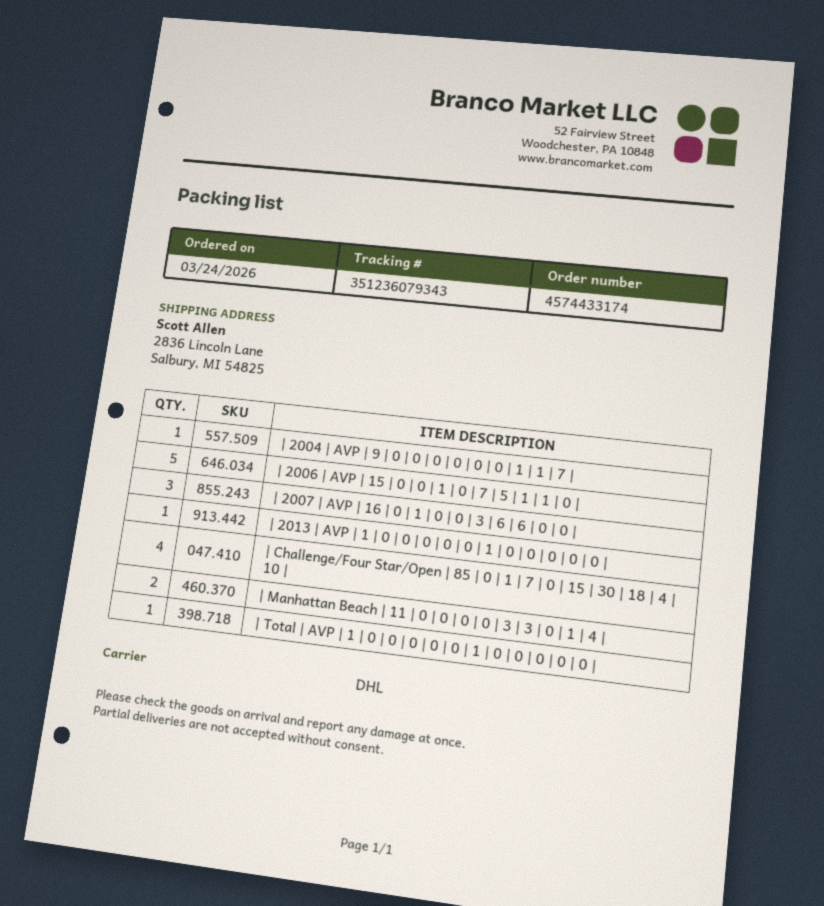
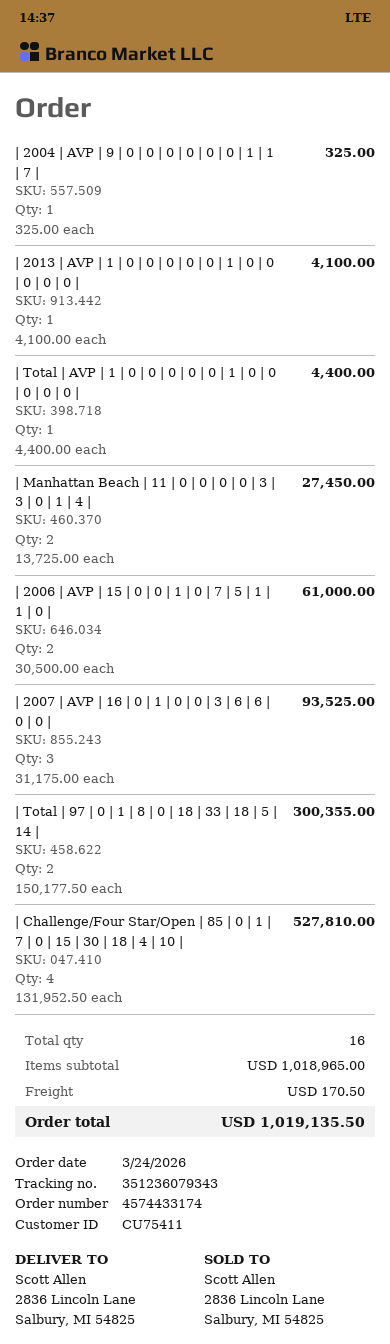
| 2006 | AVP | 15 | 0 | 0 | 1 | 0 | 7 | 5 | 1 | 1 | 0 |: 5 -> 2
| Total | 97 | 0 | 1 | 8 | 0 | 18 | 33 | 18 | 5 | 14 |: none -> 2

